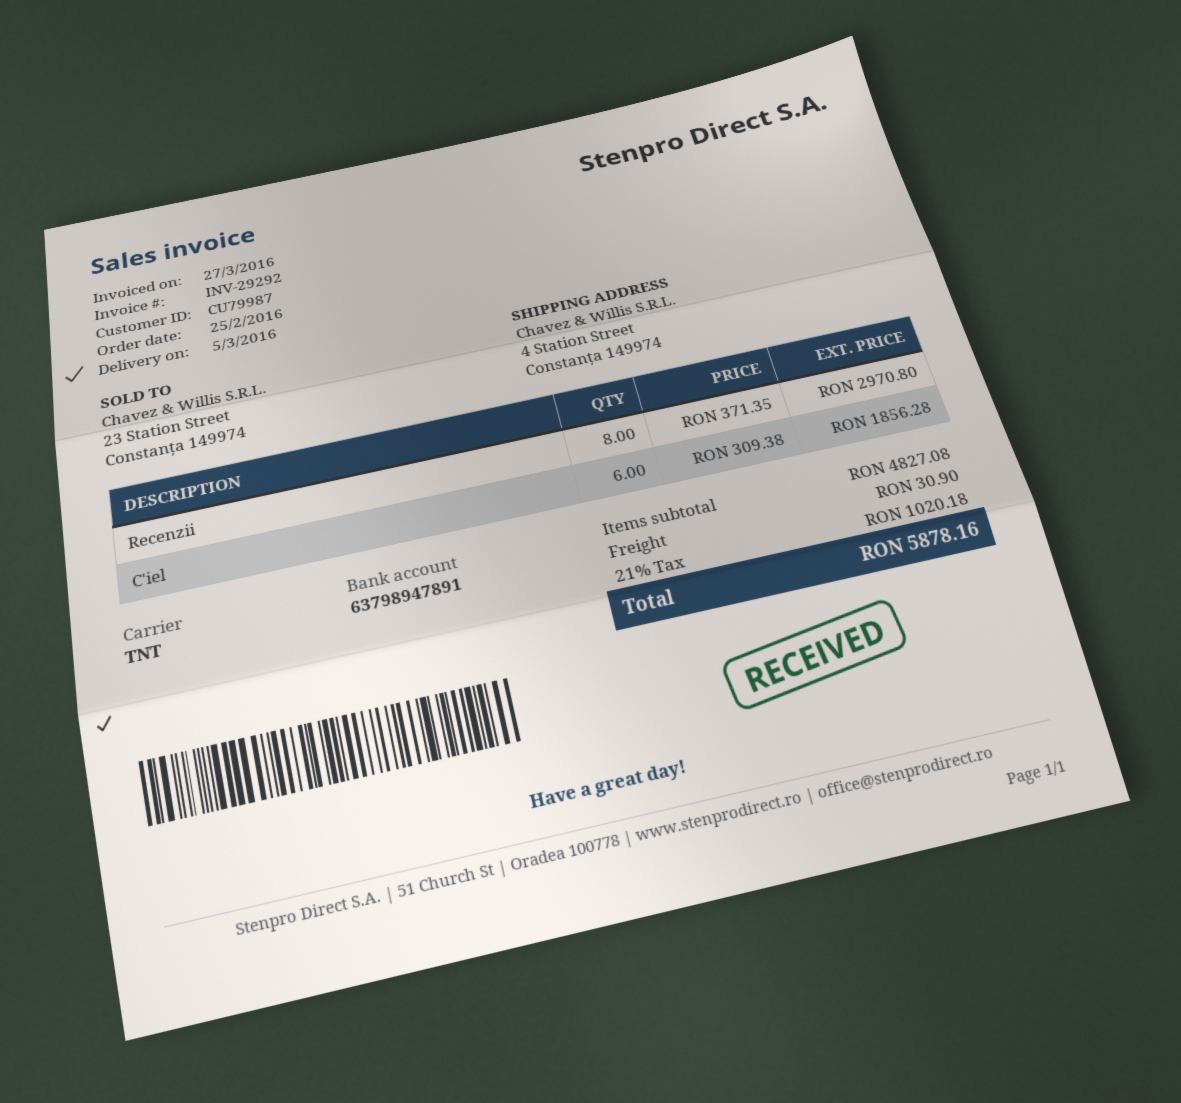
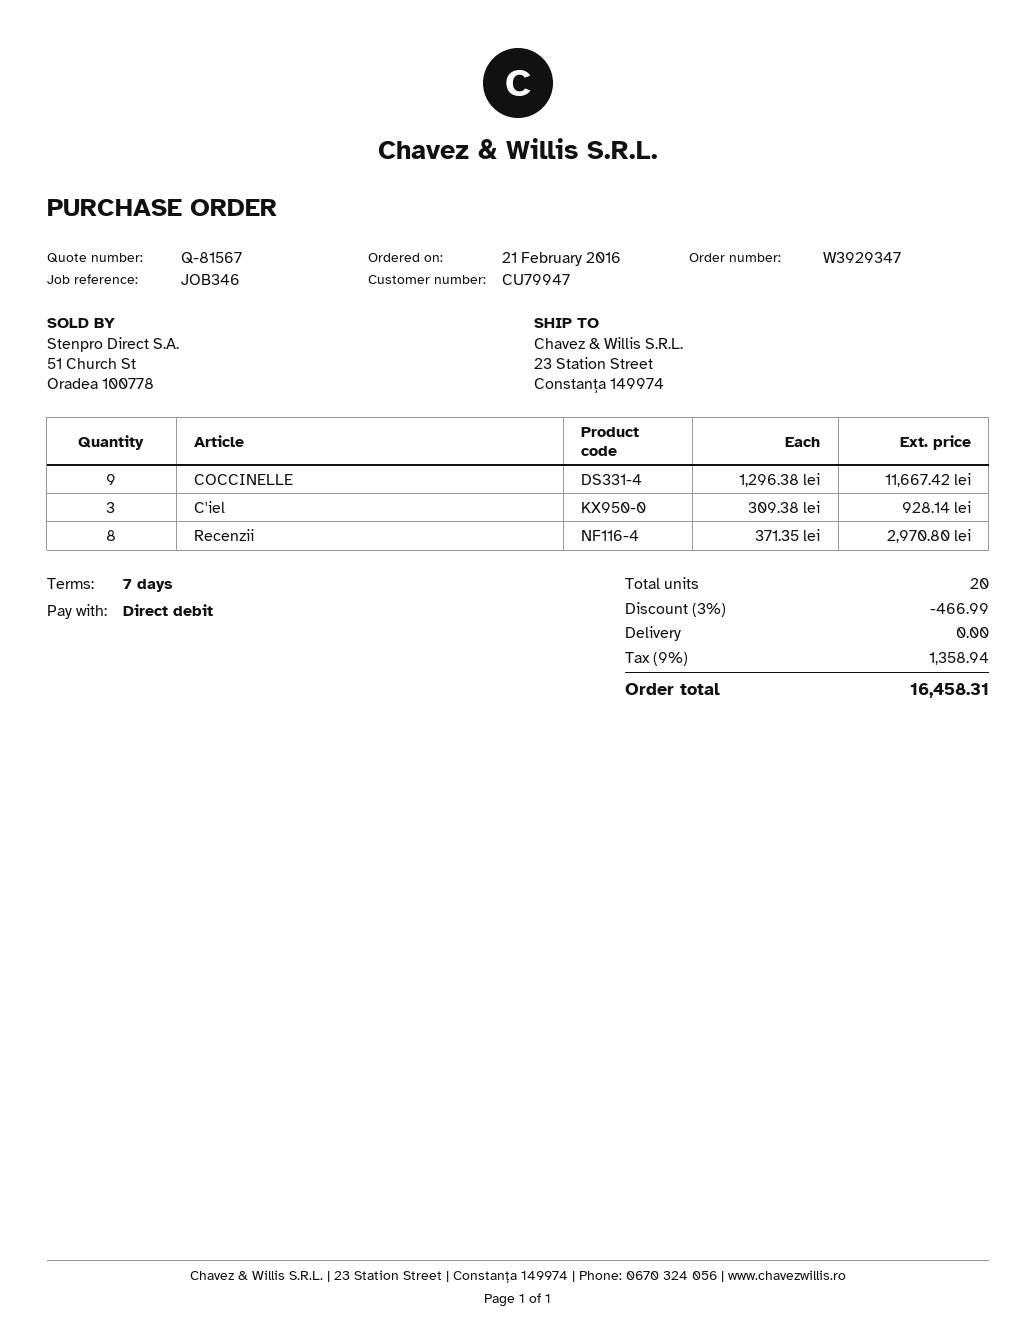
order date: 2016-02-25 -> 2016-02-21
customer number: CU79987 -> CU79947
ship to: 4 Station Street, Constanța 149974 -> 23 Station Street, Constanța 149974
C'iel: 6 x 309.38 = 1856.28 -> 3 x 309.38 = 928.14
COCCINELLE: none -> 9 x 1296.38 = 11667.42
discount: none -> 3% = 466.99
shipping: 30.90 -> 0.00
tax: 21% = 1020.18 -> 9% = 1358.94
total: 5878.16 -> 16458.31

